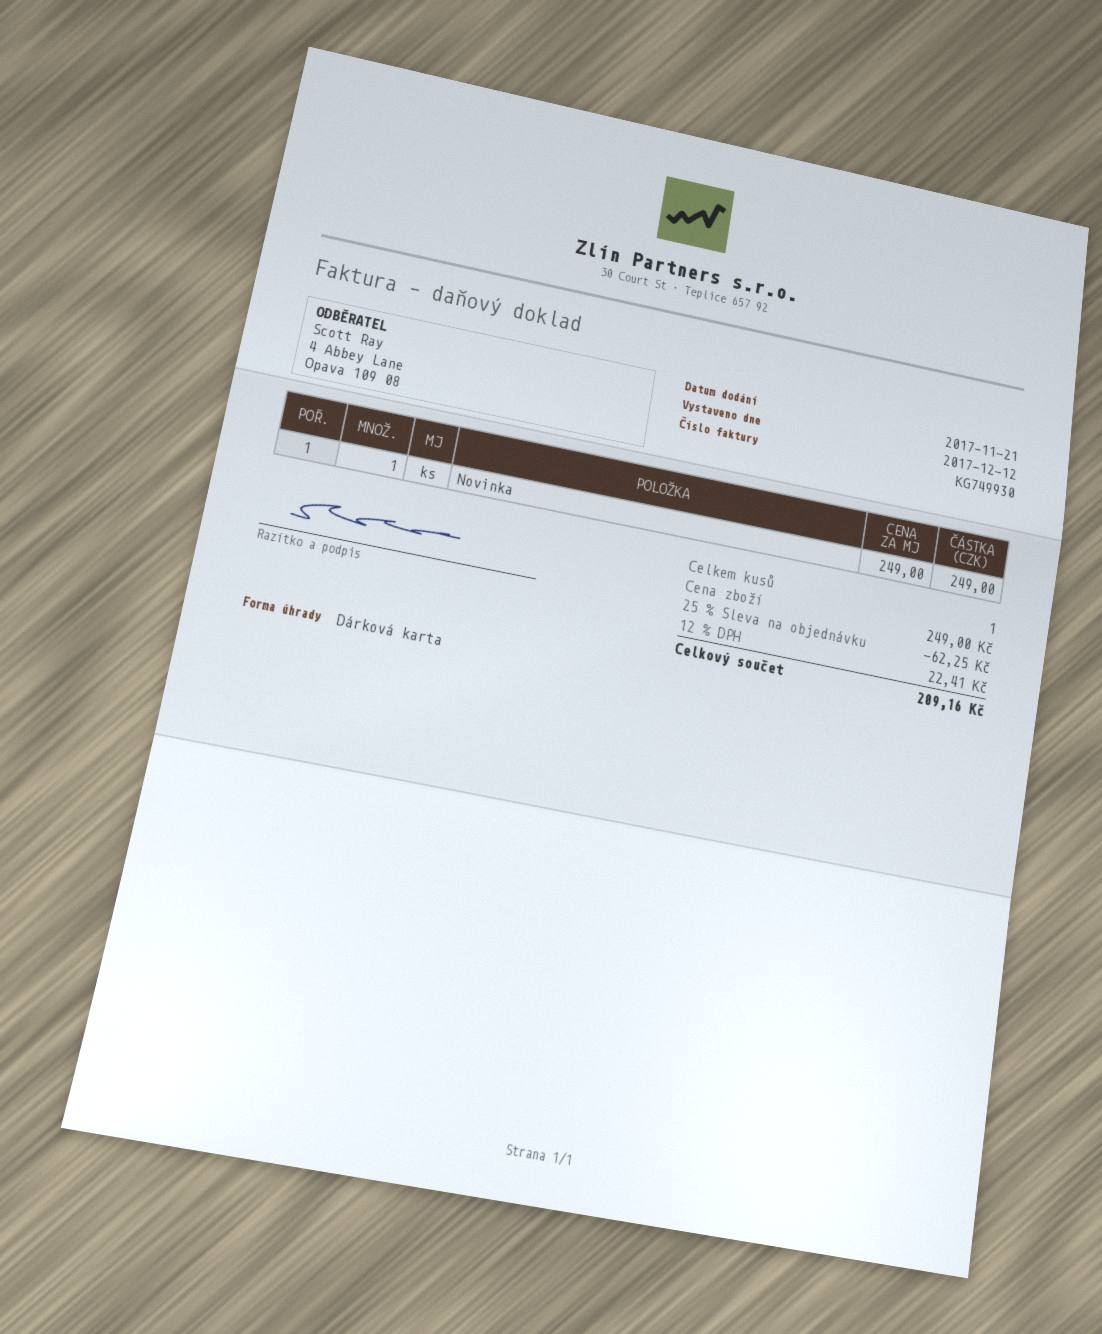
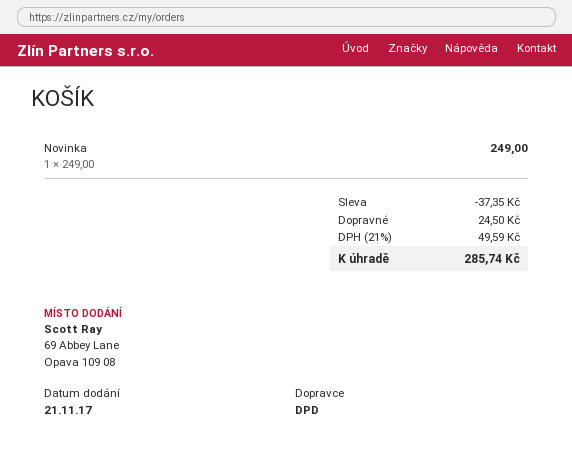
discount: 62.25 -> 37.35
shipping: none -> 24.50
tax: 12% = 22.41 -> 21% = 49.59
total: 209.16 -> 285.74

